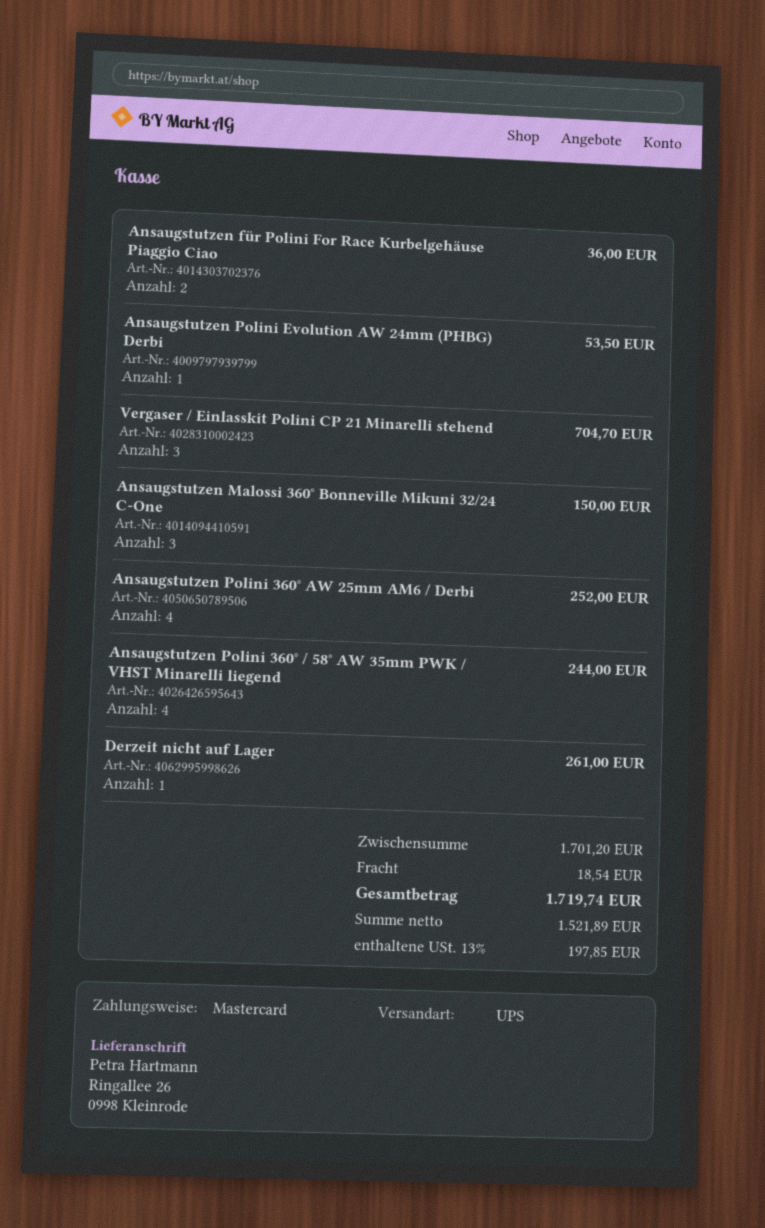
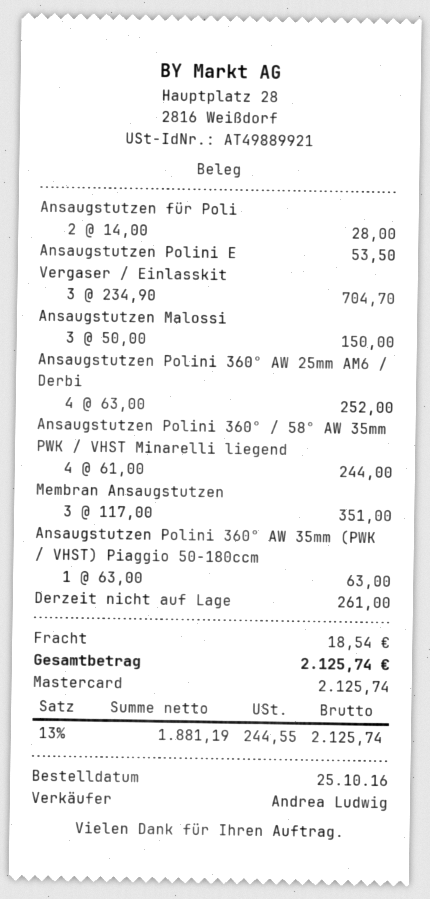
Ansaugstutzen für Polini For Race Kurbelgehäuse Piaggio Ciao: 2 for 36.00 -> 2 for 28.00
Membran Ansaugstutzen: none -> 3 for 351.00
Ansaugstutzen Polini 360° AW 35mm (PWK / VHST) Piaggio 50-180ccm: none -> 1 for 63.00
net: 1521.89 -> 1881.19
tax: 13% = 197.85 -> 13% = 244.55
total: 1719.74 -> 2125.74

